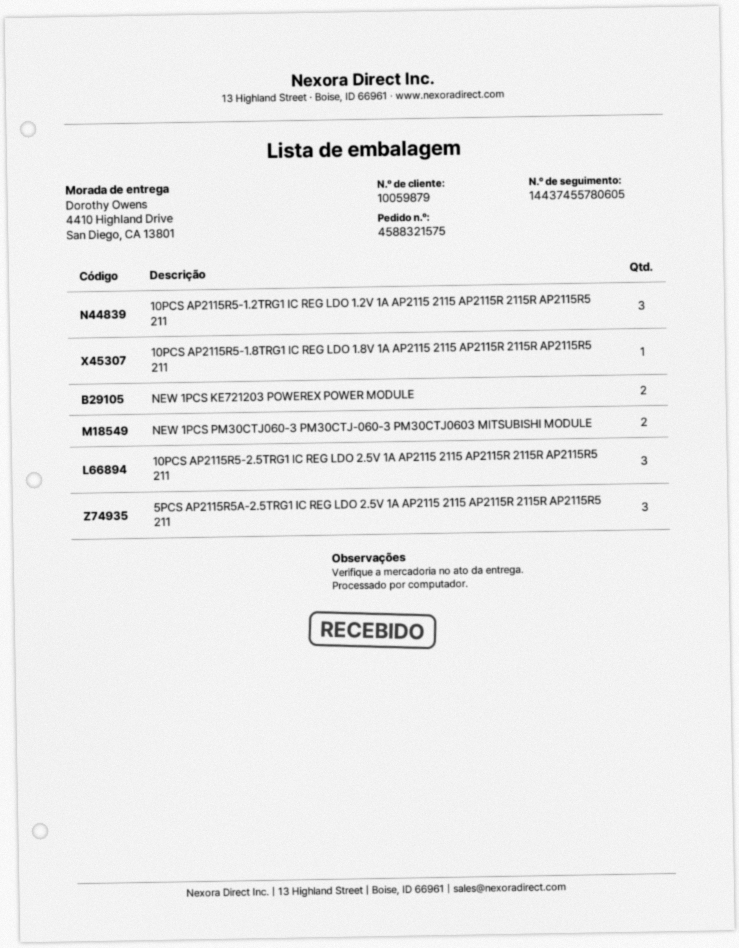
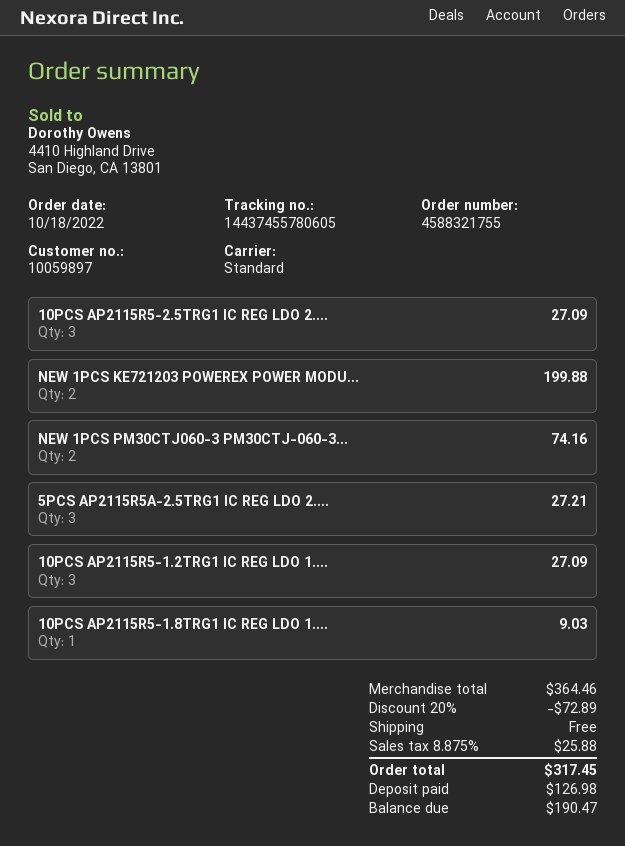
order number: 4588321575 -> 4588321755
customer number: 10059879 -> 10059897

